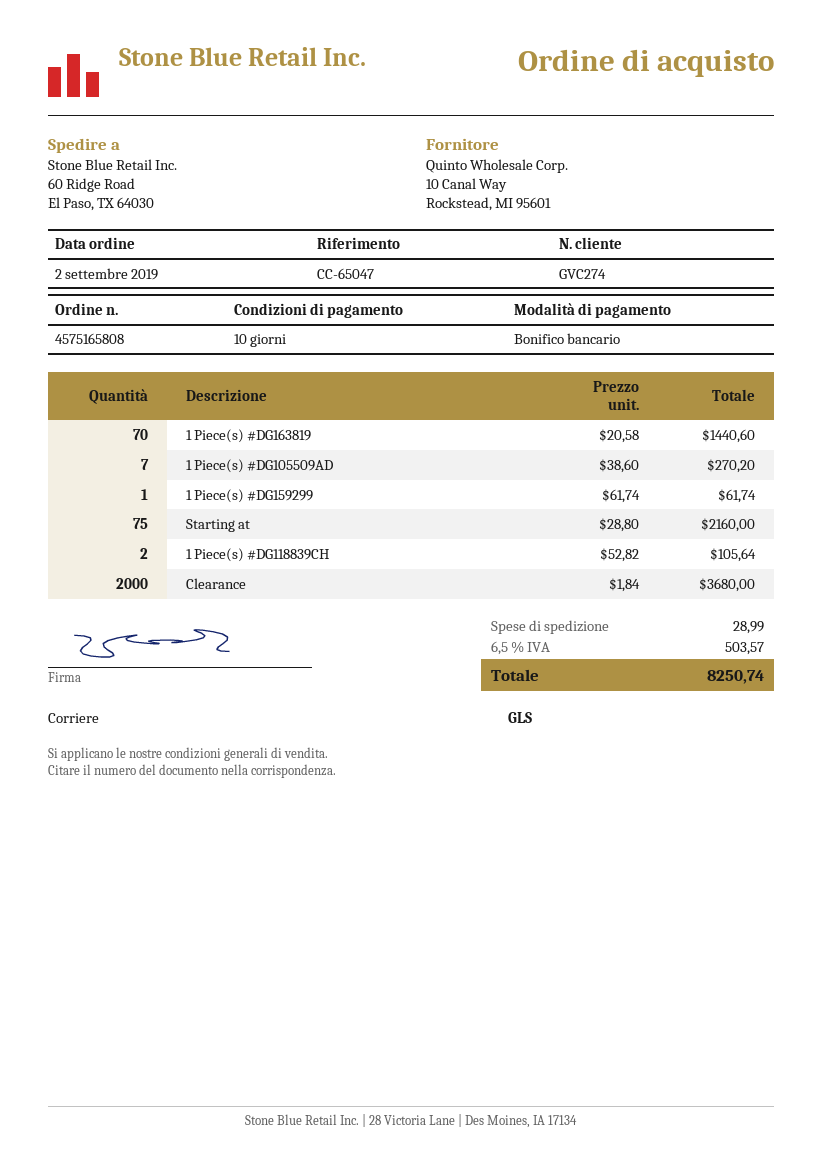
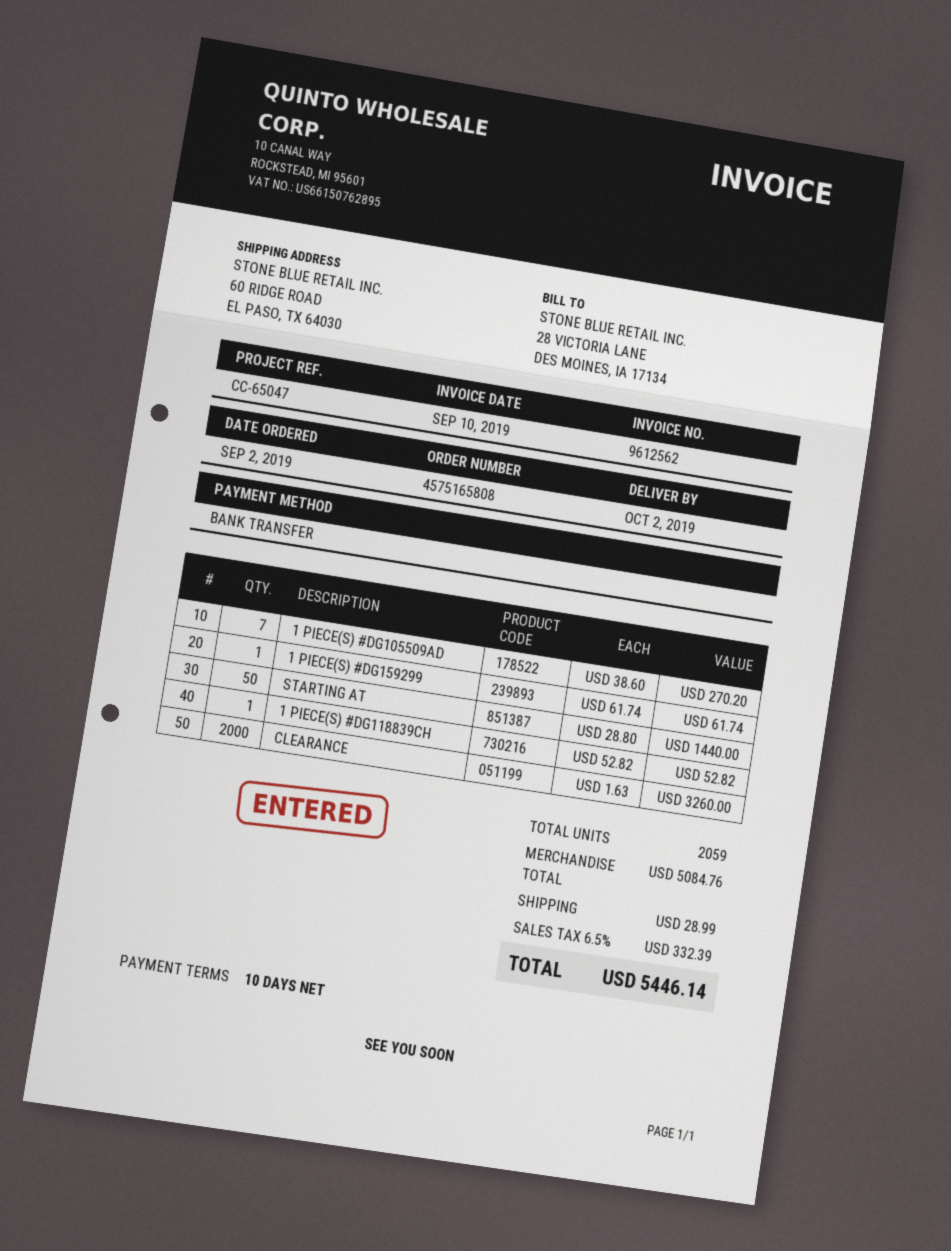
1 Piece(s) #DG163819: 70 x 20.58 = 1440.60 -> none
Starting at: 75 x 28.80 = 2160.00 -> 50 x 28.80 = 1440.00
1 Piece(s) #DG118839CH: 2 x 52.82 = 105.64 -> 1 x 52.82 = 52.82
Clearance: 2000 x 1.84 = 3680.00 -> 2000 x 1.63 = 3260.00
tax: 6.5% = 503.57 -> 6.5% = 332.39
total: 8250.74 -> 5446.14

